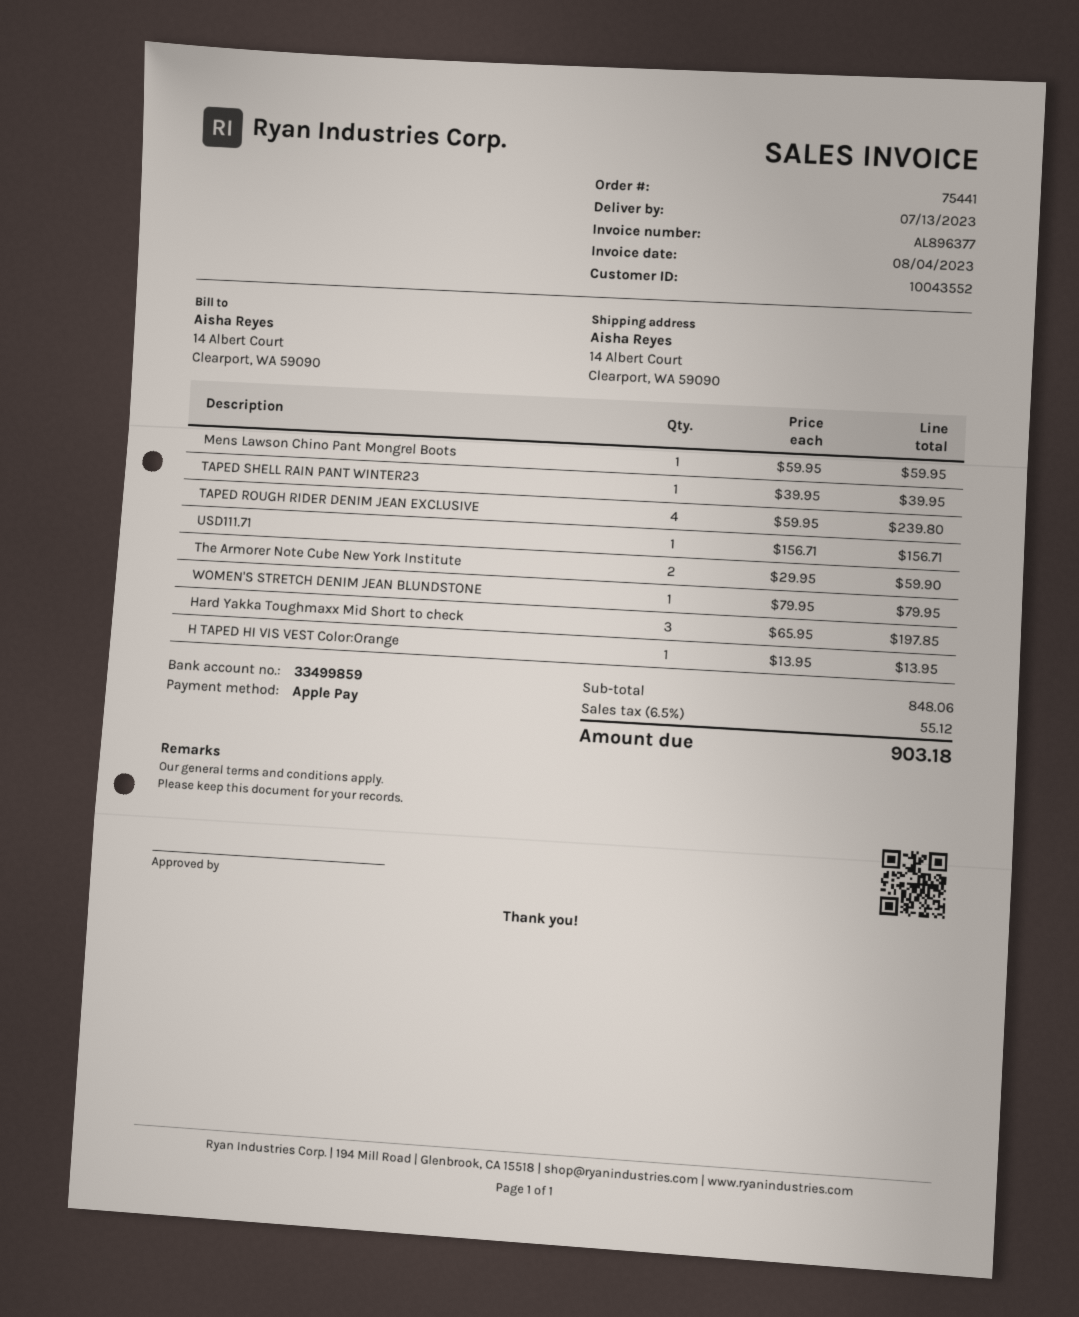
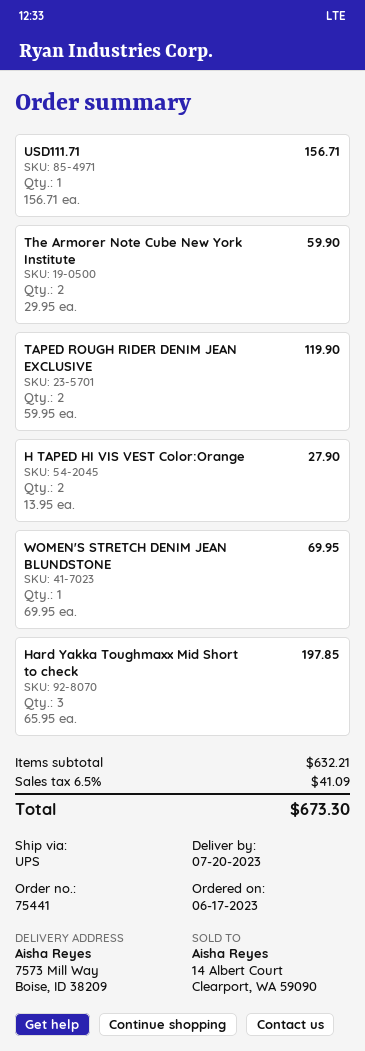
delivery date: 2023-07-13 -> 2023-07-20
ship to: 14 Albert Court, Clearport, WA 59090 -> 7573 Mill Way, Boise, ID 38209
Mens Lawson Chino Pant Mongrel Boots: 1 x 59.95 = 59.95 -> none
TAPED SHELL RAIN PANT WINTER23: 1 x 39.95 = 39.95 -> none
TAPED ROUGH RIDER DENIM JEAN EXCLUSIVE: 4 x 59.95 = 239.80 -> 2 x 59.95 = 119.90
WOMEN'S STRETCH DENIM JEAN BLUNDSTONE: 1 x 79.95 = 79.95 -> 1 x 69.95 = 69.95
H TAPED HI VIS VEST Color:Orange: 1 x 13.95 = 13.95 -> 2 x 13.95 = 27.90
subtotal: 848.06 -> 632.21
tax: 6.5% = 55.12 -> 6.5% = 41.09
total: 903.18 -> 673.30

